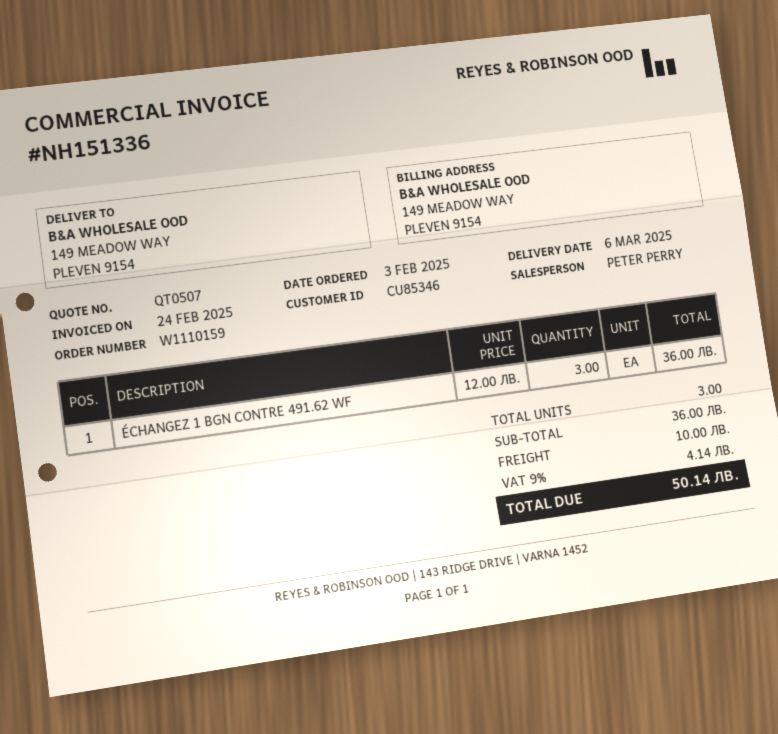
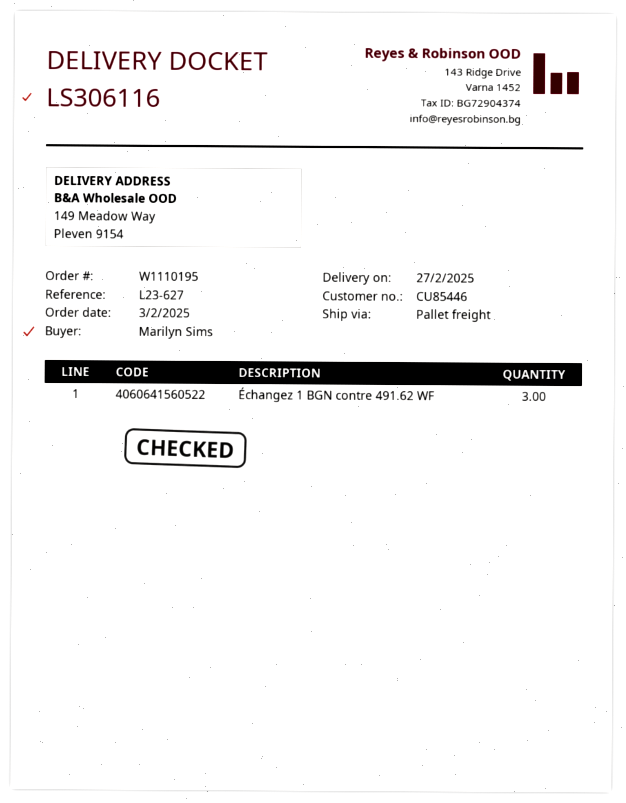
order number: W1110159 -> W1110195
delivery date: 2025-03-06 -> 2025-02-27
customer number: CU85346 -> CU85446

